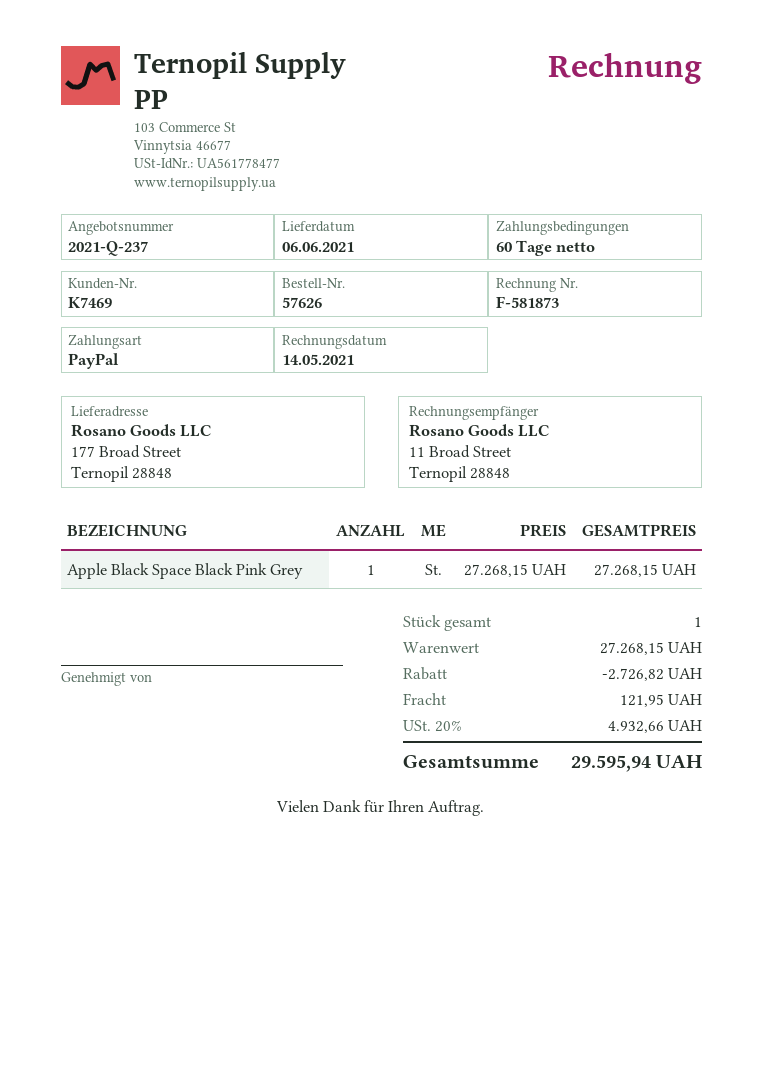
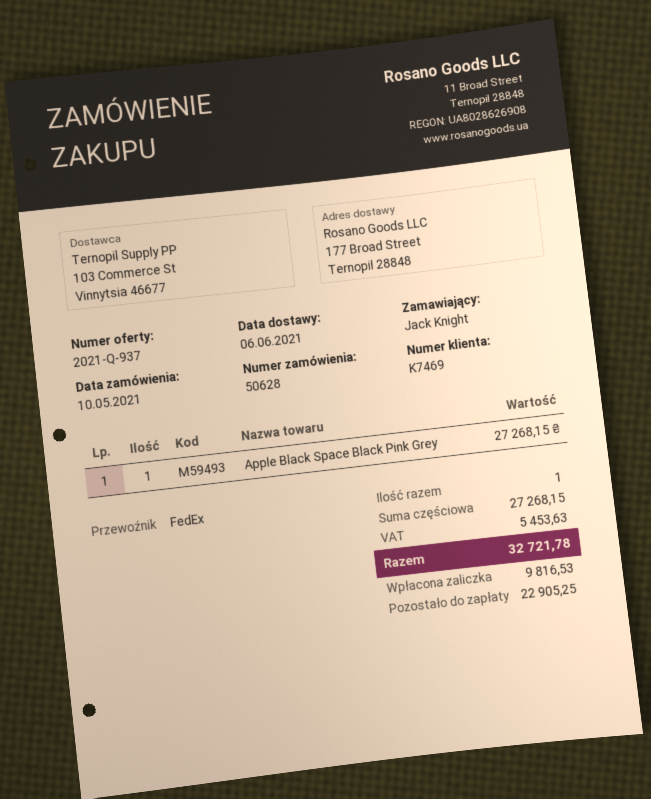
quote number: 2021-Q-237 -> 2021-Q-937
order number: 57626 -> 50628
discount: 2726.82 -> none
shipping: 121.95 -> none
tax: 4932.66 -> 5453.63
total: 29595.94 -> 32721.78

